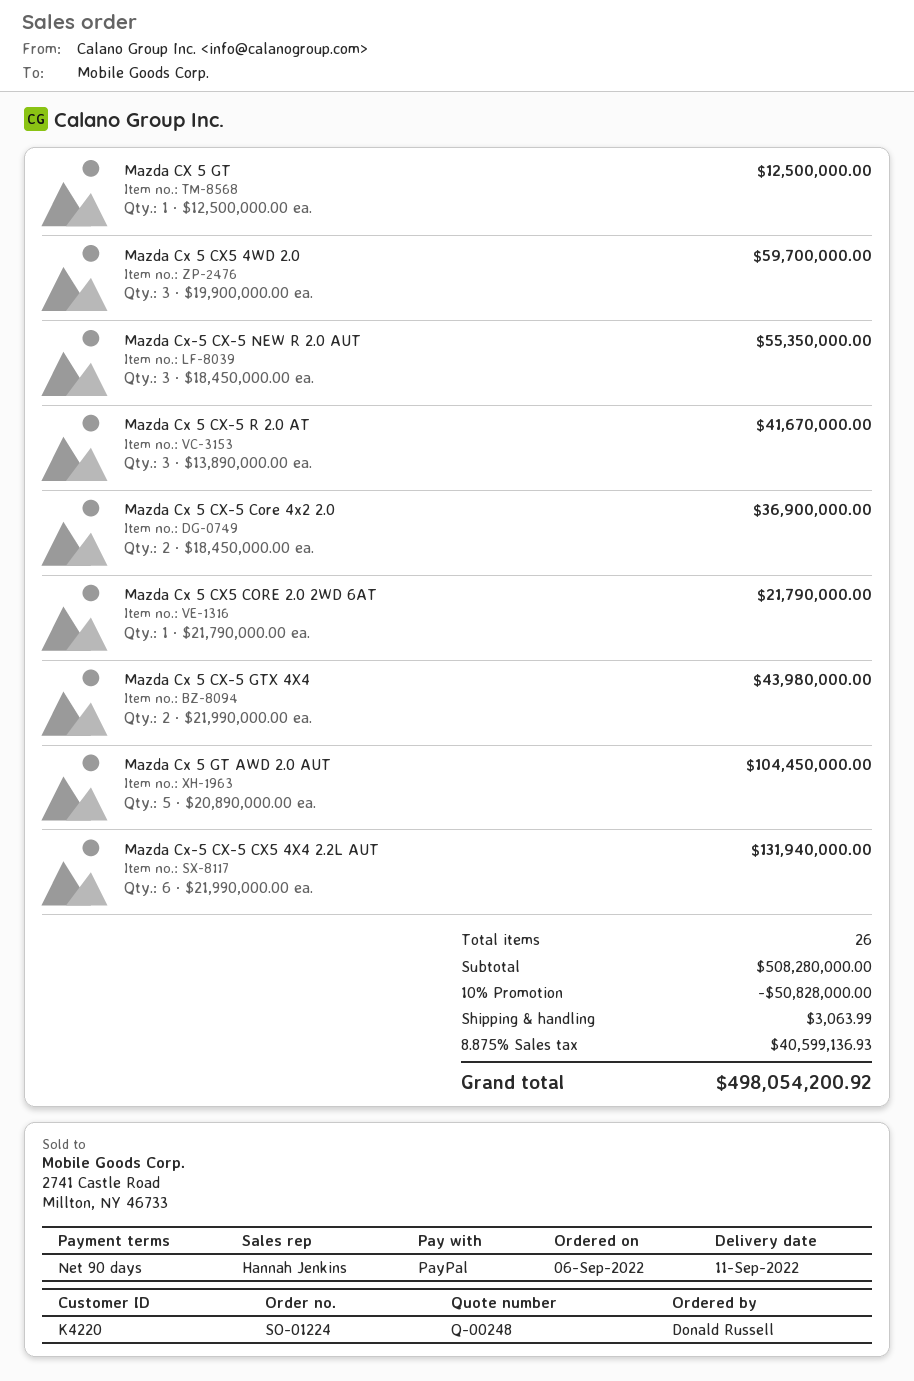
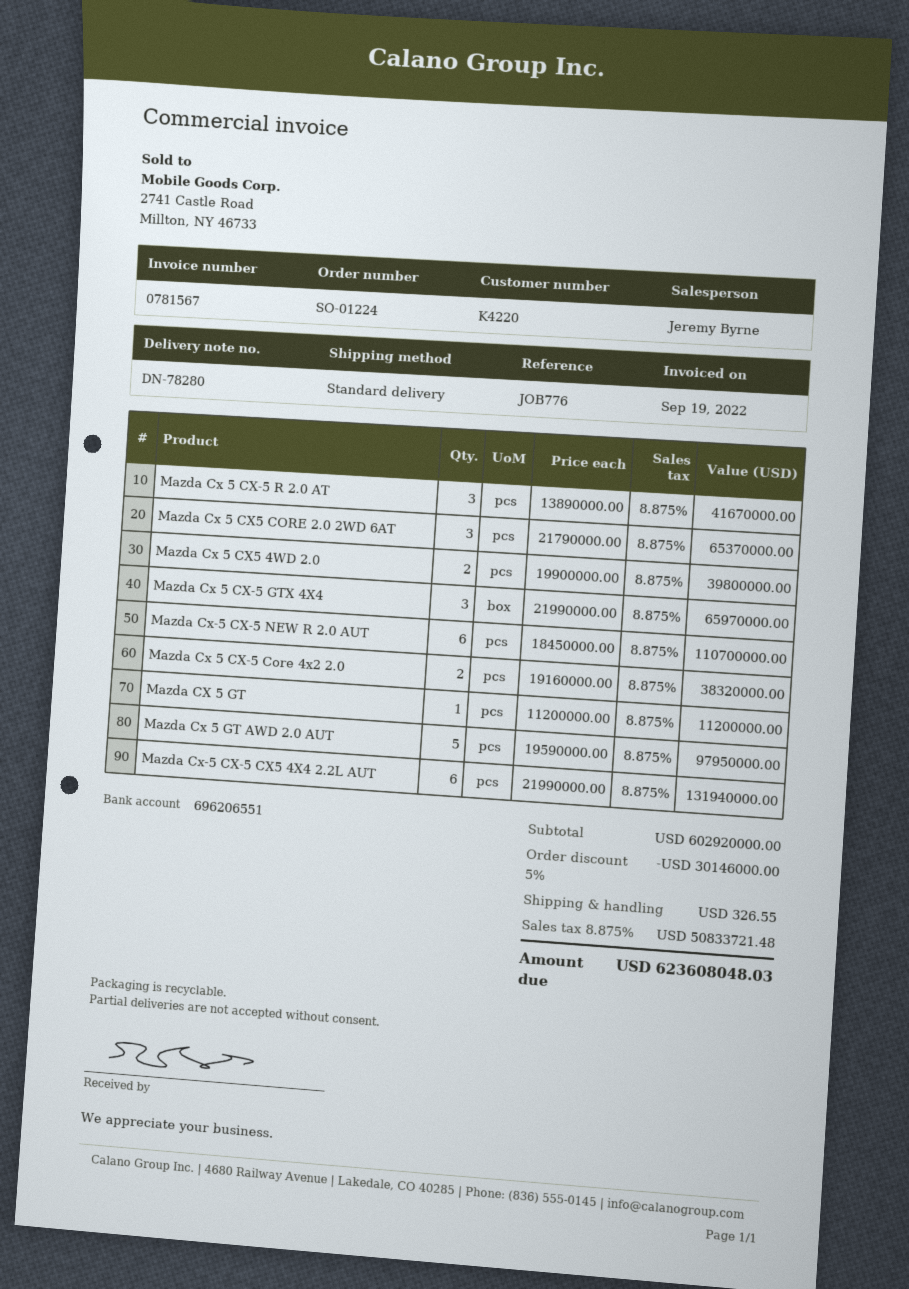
sales rep: Hannah Jenkins -> Jeremy Byrne
Mazda CX 5 GT: 1 x 12500000.00 = 12500000.00 -> 1 x 11200000.00 = 11200000.00
Mazda Cx 5 CX5 4WD 2.0: 3 x 19900000.00 = 59700000.00 -> 2 x 19900000.00 = 39800000.00
Mazda Cx-5 CX-5 NEW R 2.0 AUT: 3 x 18450000.00 = 55350000.00 -> 6 x 18450000.00 = 110700000.00
Mazda Cx 5 CX-5 Core 4x2 2.0: 2 x 18450000.00 = 36900000.00 -> 2 x 19160000.00 = 38320000.00
Mazda Cx 5 CX5 CORE 2.0 2WD 6AT: 1 x 21790000.00 = 21790000.00 -> 3 x 21790000.00 = 65370000.00
Mazda Cx 5 CX-5 GTX 4X4: 2 x 21990000.00 = 43980000.00 -> 3 x 21990000.00 = 65970000.00
Mazda Cx 5 GT AWD 2.0 AUT: 5 x 20890000.00 = 104450000.00 -> 5 x 19590000.00 = 97950000.00
subtotal: 508280000.00 -> 602920000.00
discount: 10% = 50828000.00 -> 5% = 30146000.00
shipping: 3063.99 -> 326.55
tax: 8.875% = 40599136.93 -> 8.875% = 50833721.48
total: 498054200.92 -> 623608048.03

